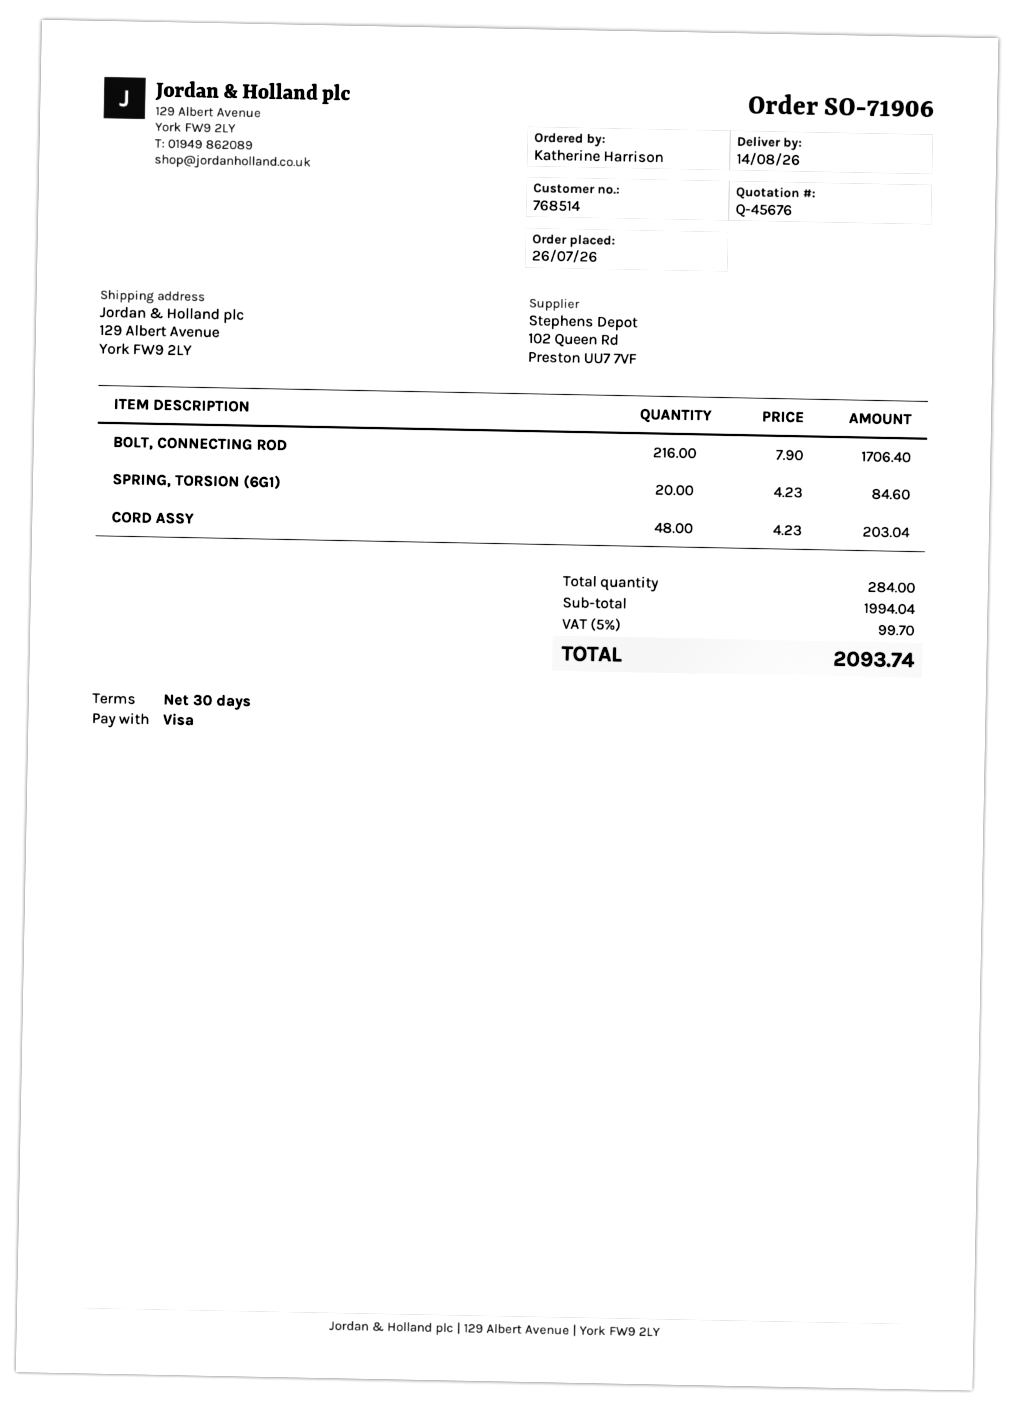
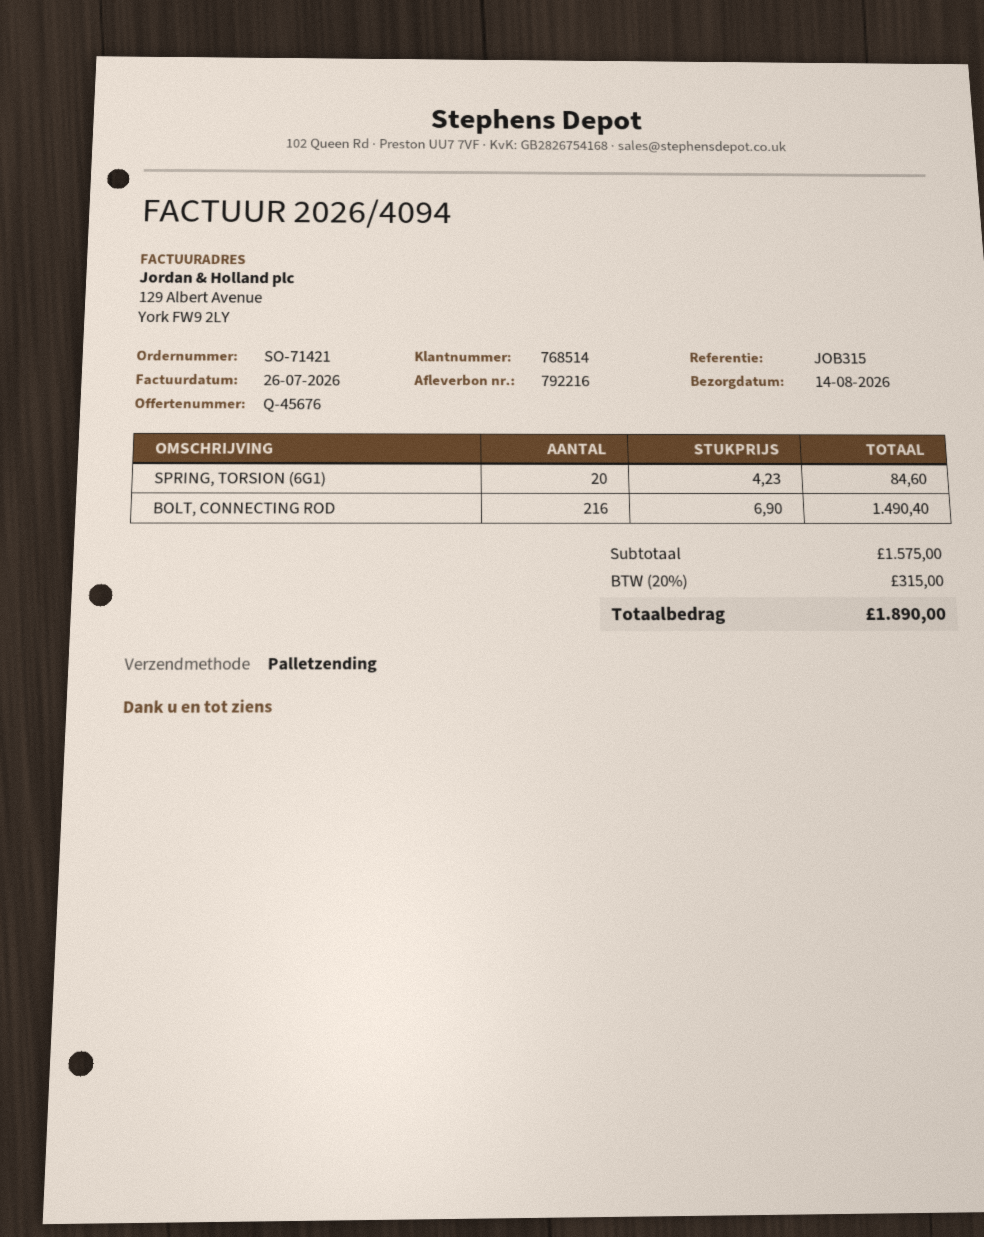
order number: SO-71906 -> SO-71421
BOLT, CONNECTING ROD: 216 x 7.90 = 1706.40 -> 216 x 6.90 = 1490.40
CORD ASSY: 48 x 4.23 = 203.04 -> none
subtotal: 1994.04 -> 1575.00
tax: 5% = 99.70 -> 20% = 315.00
total: 2093.74 -> 1890.00

